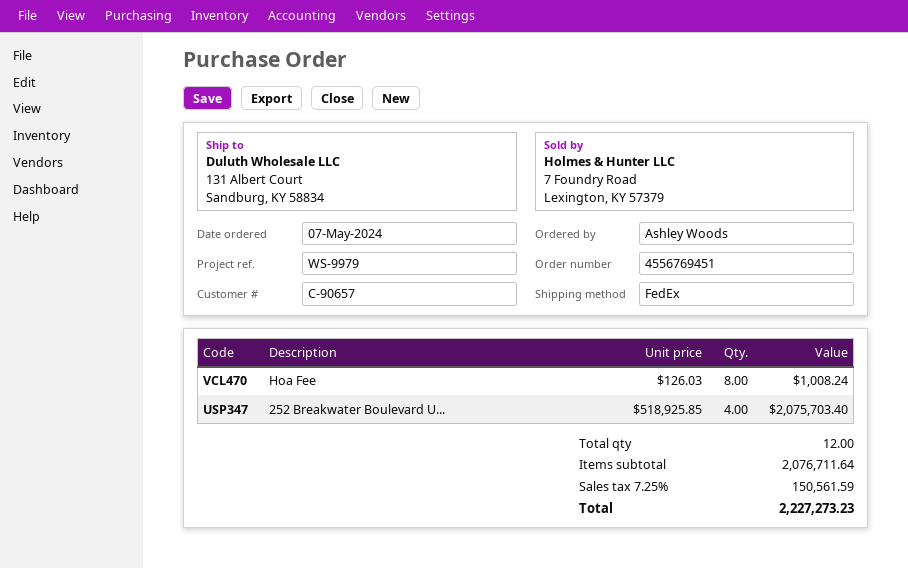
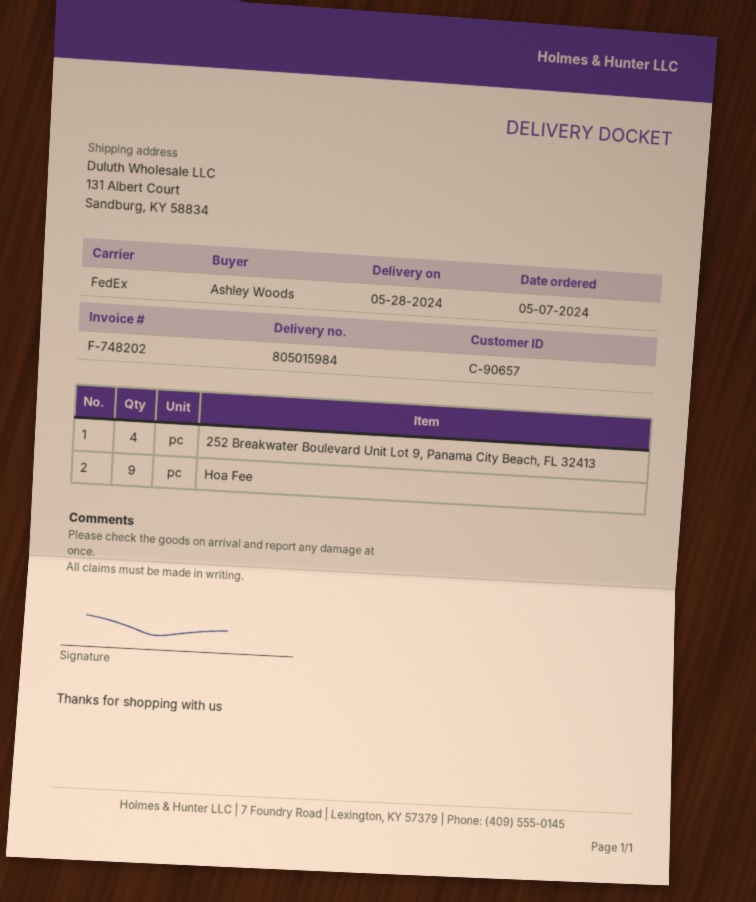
Hoa Fee: 8 -> 9

